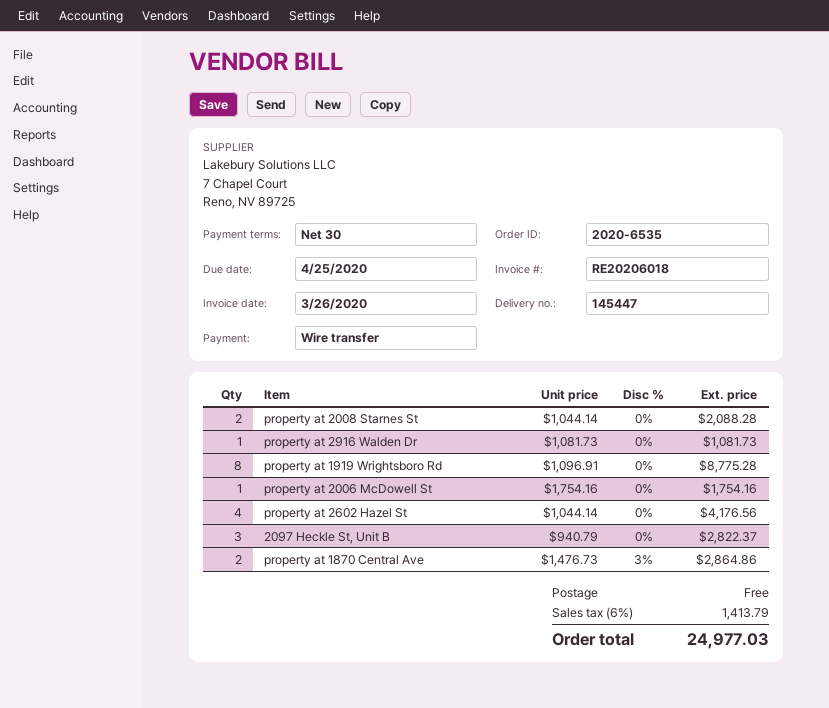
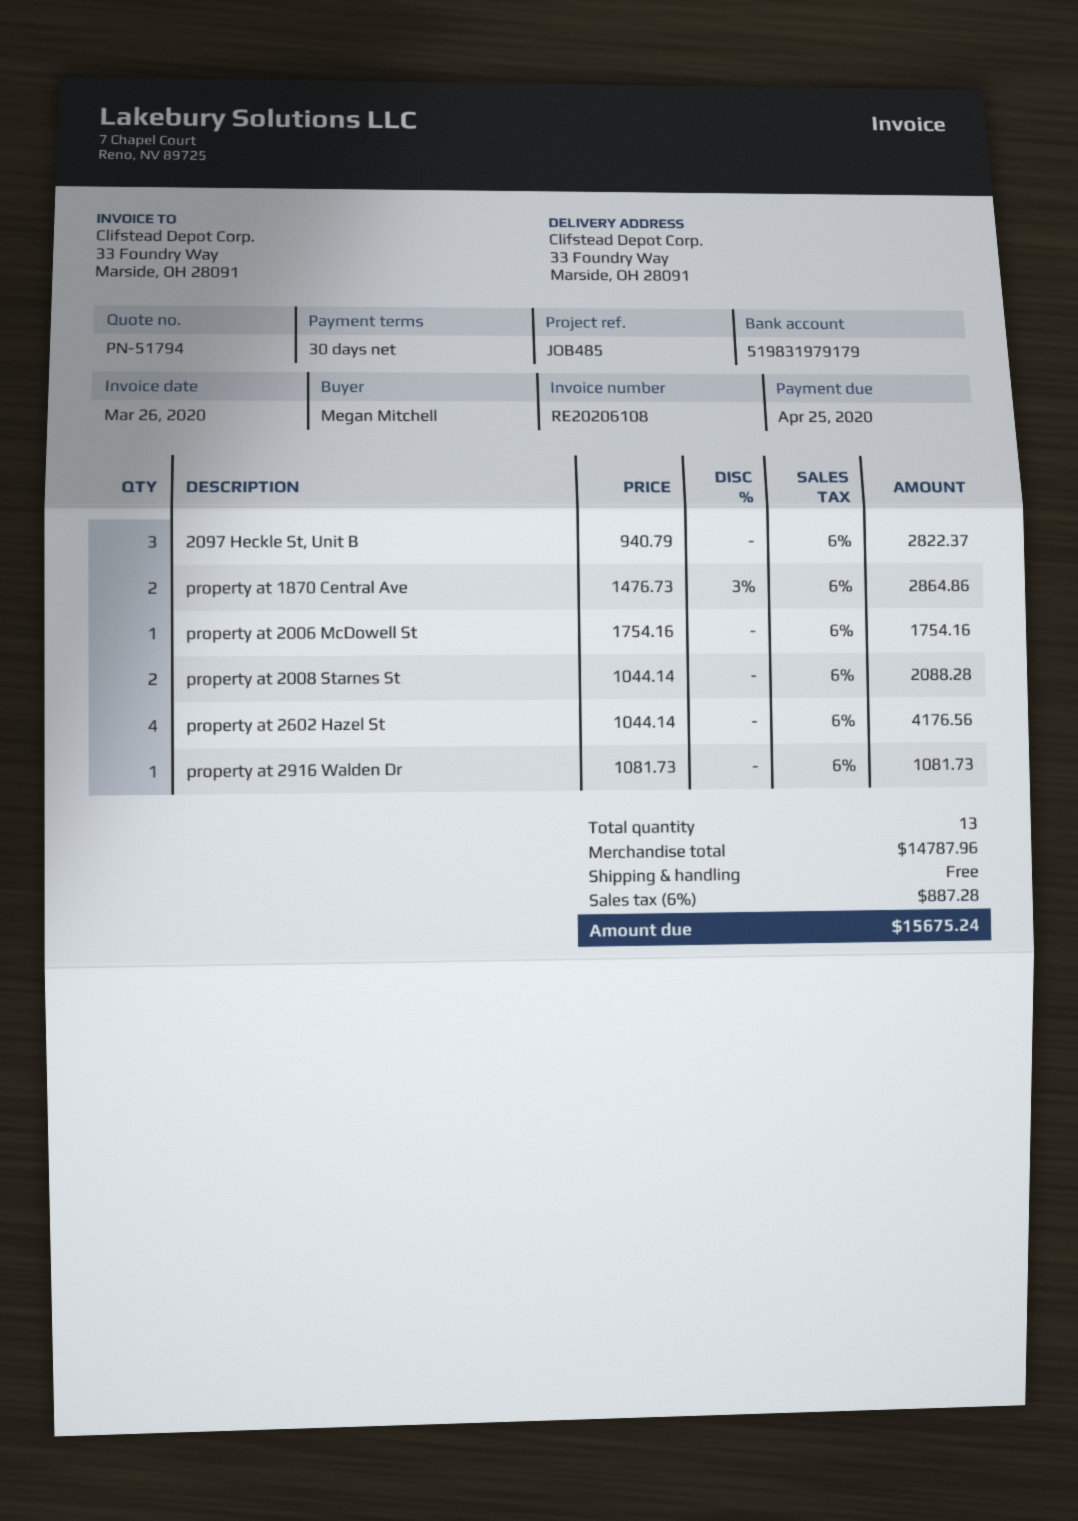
invoice number: RE20206018 -> RE20206108
property at 1919 Wrightsboro Rd: 8 x 1096.91 = 8775.28 -> none
tax: 6% = 1413.79 -> 6% = 887.28
total: 24977.03 -> 15675.24

